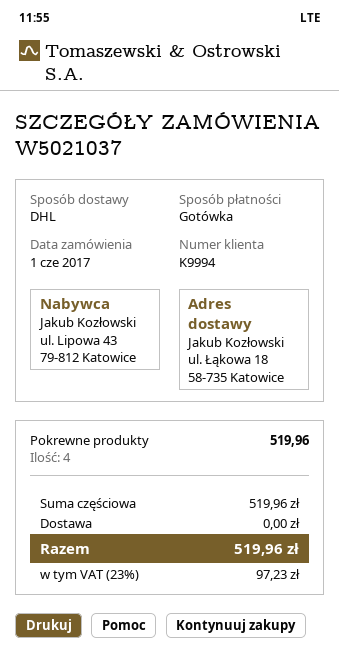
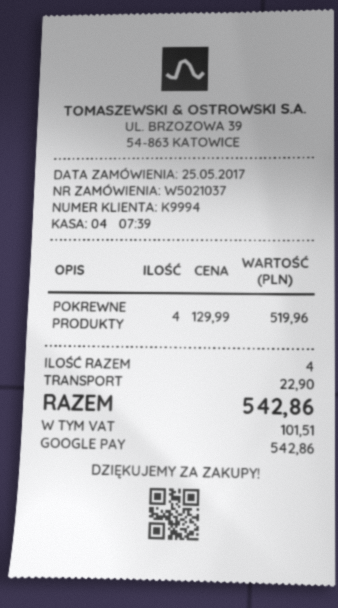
order date: 2017-06-01 -> 2017-05-25
payment method: cash -> Google Pay
shipping: 0.00 -> 22.90
tax: 97.23 -> 101.51
total: 519.96 -> 542.86

